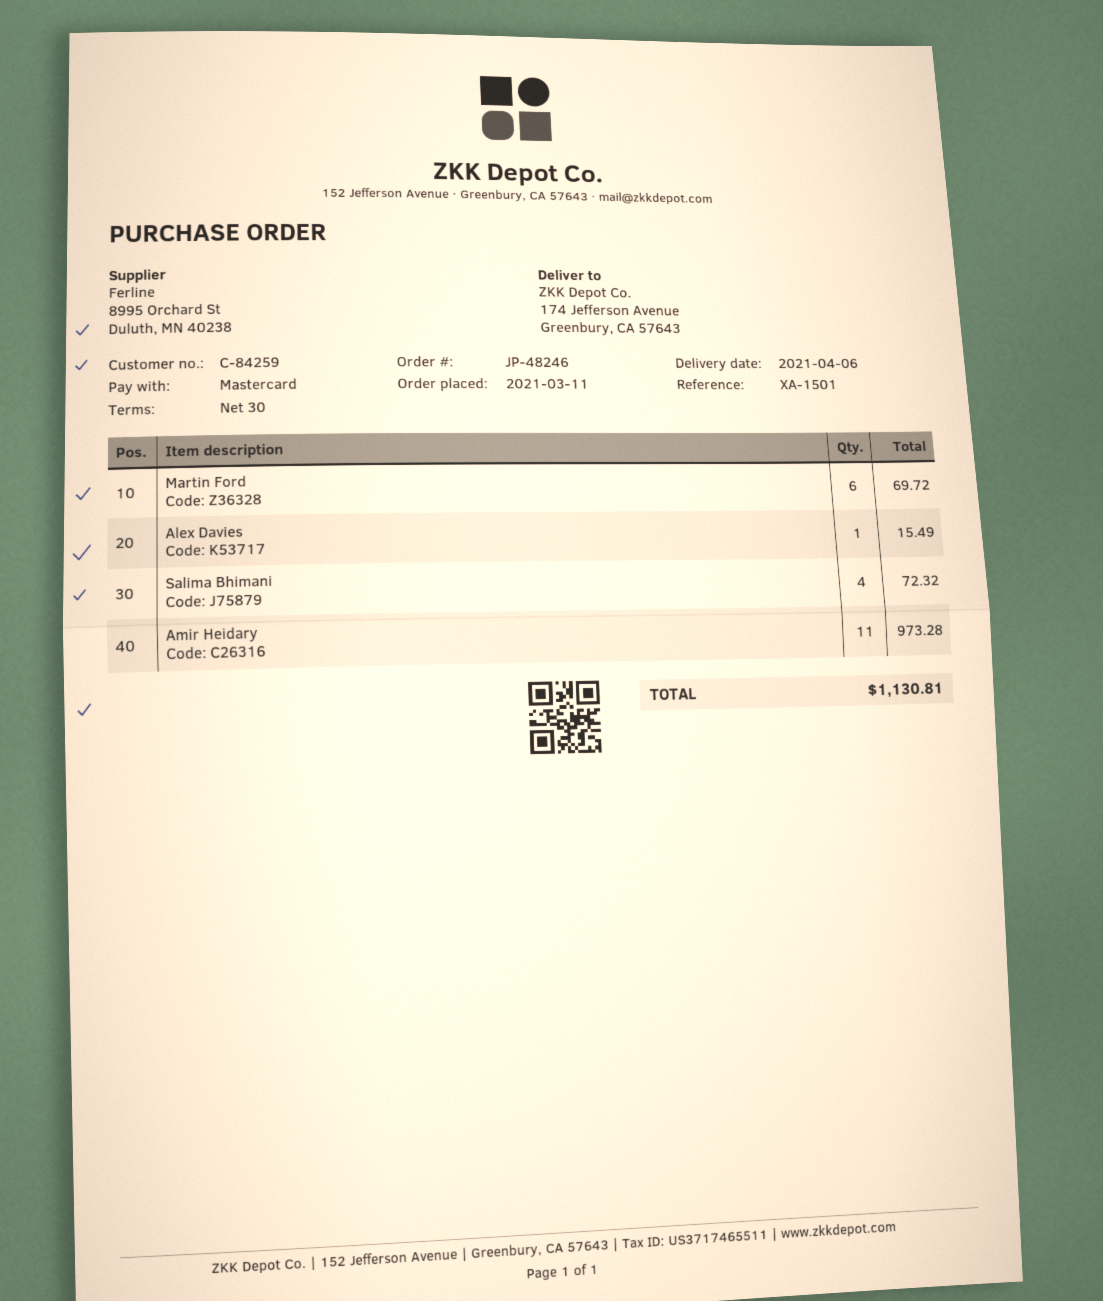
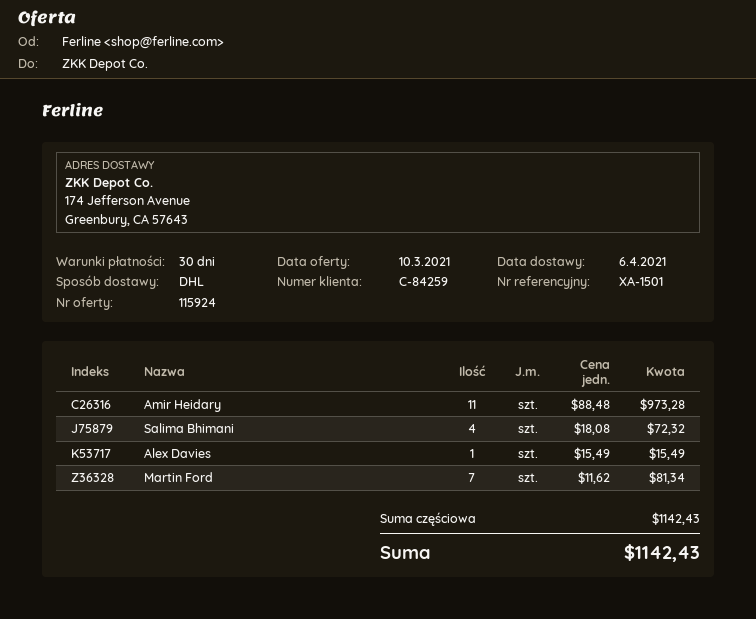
Martin Ford: 6 for 69.72 -> 7 for 81.34
total: 1130.81 -> 1142.43

